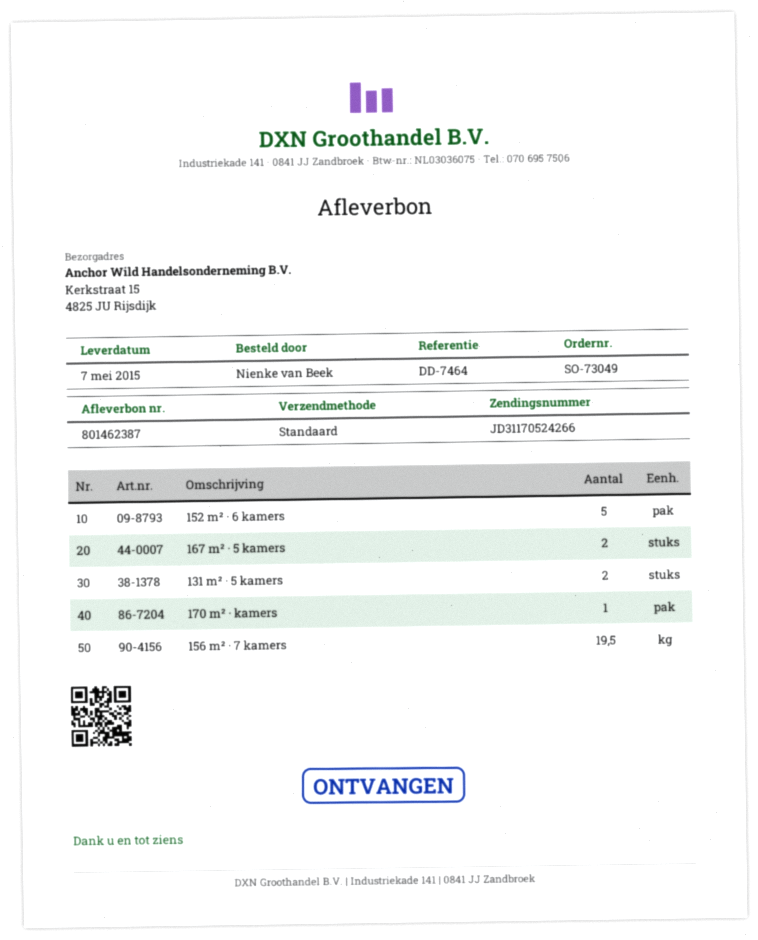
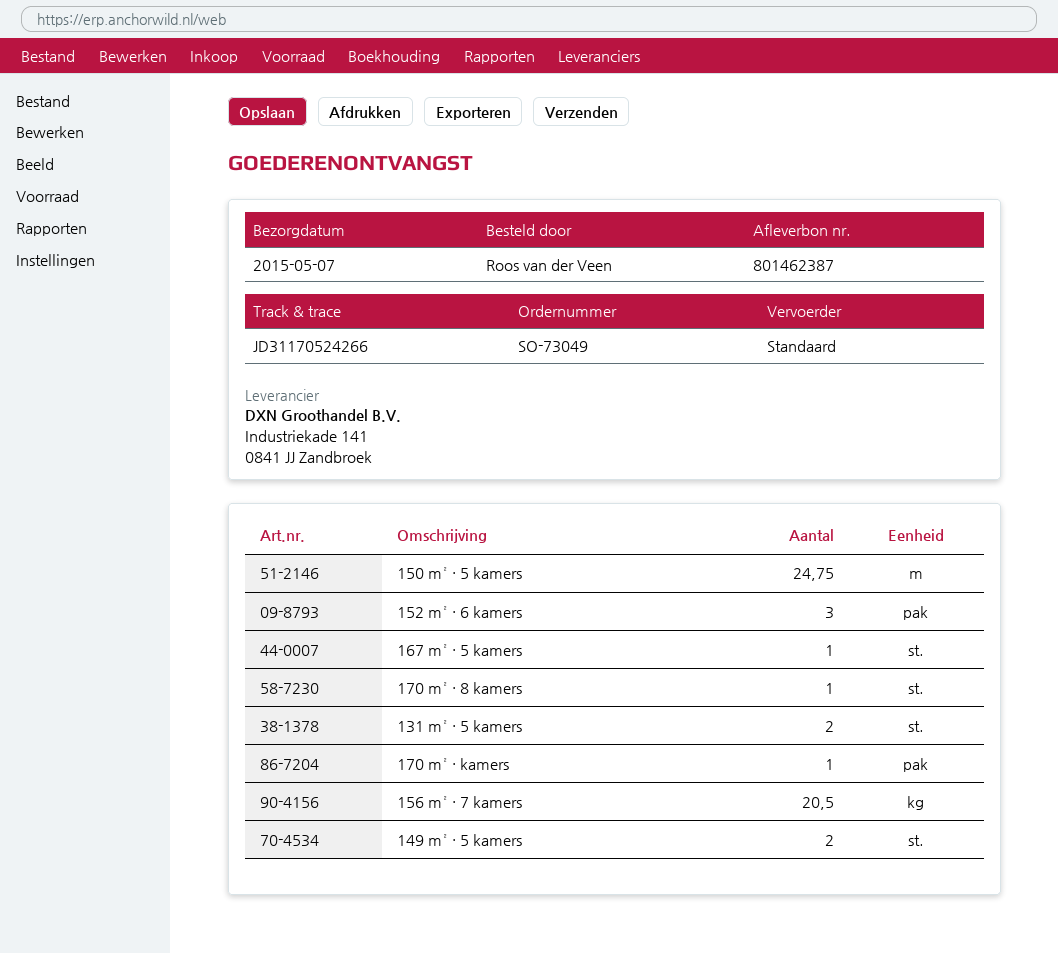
ordered by: Nienke van Beek -> Roos van der Veen
152 m² · 6 kamers: 5 -> 3
167 m² · 5 kamers: 2 -> 1
156 m² · 7 kamers: 19.5 -> 20.5
150 m² · 5 kamers: none -> 24.75
170 m² · 8 kamers: none -> 1
149 m² · 5 kamers: none -> 2

